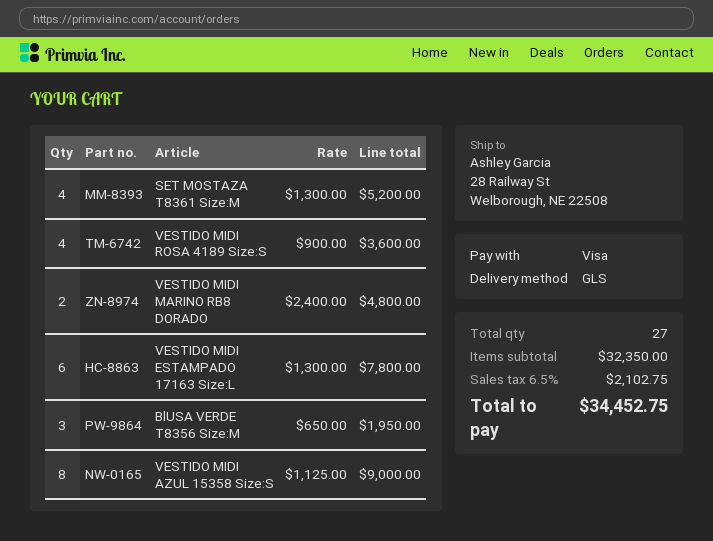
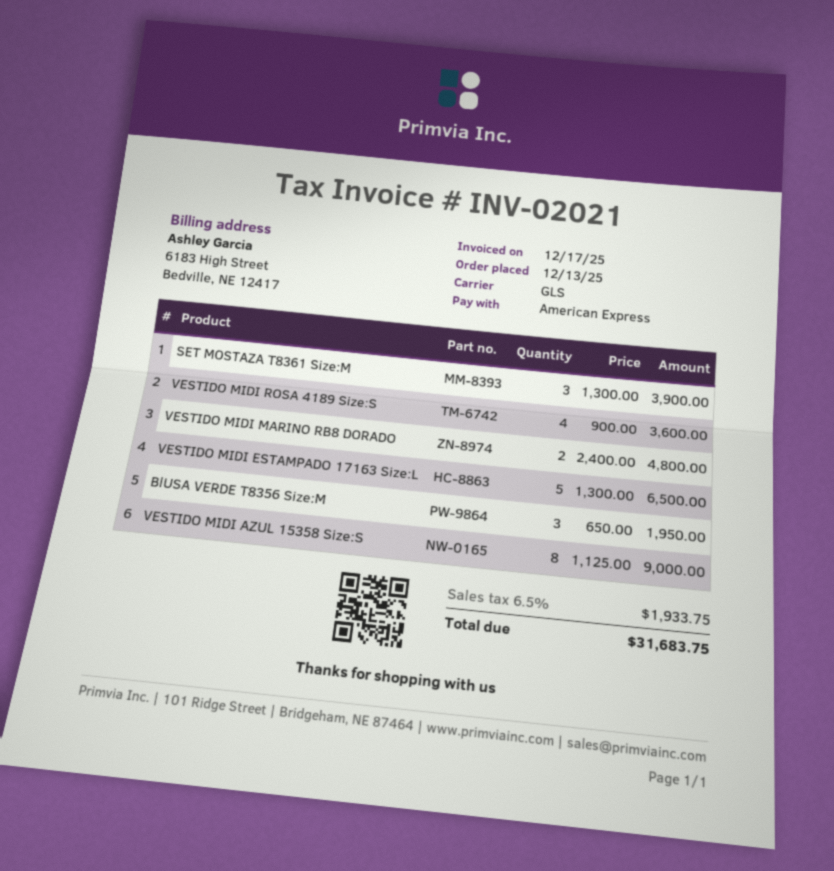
payment method: Visa -> American Express
SET MOSTAZA T8361 Size:M: 4 x 1300.00 = 5200.00 -> 3 x 1300.00 = 3900.00
VESTIDO MIDI ESTAMPADO 17163 Size:L: 6 x 1300.00 = 7800.00 -> 5 x 1300.00 = 6500.00
tax: 6.5% = 2102.75 -> 6.5% = 1933.75
total: 34452.75 -> 31683.75

